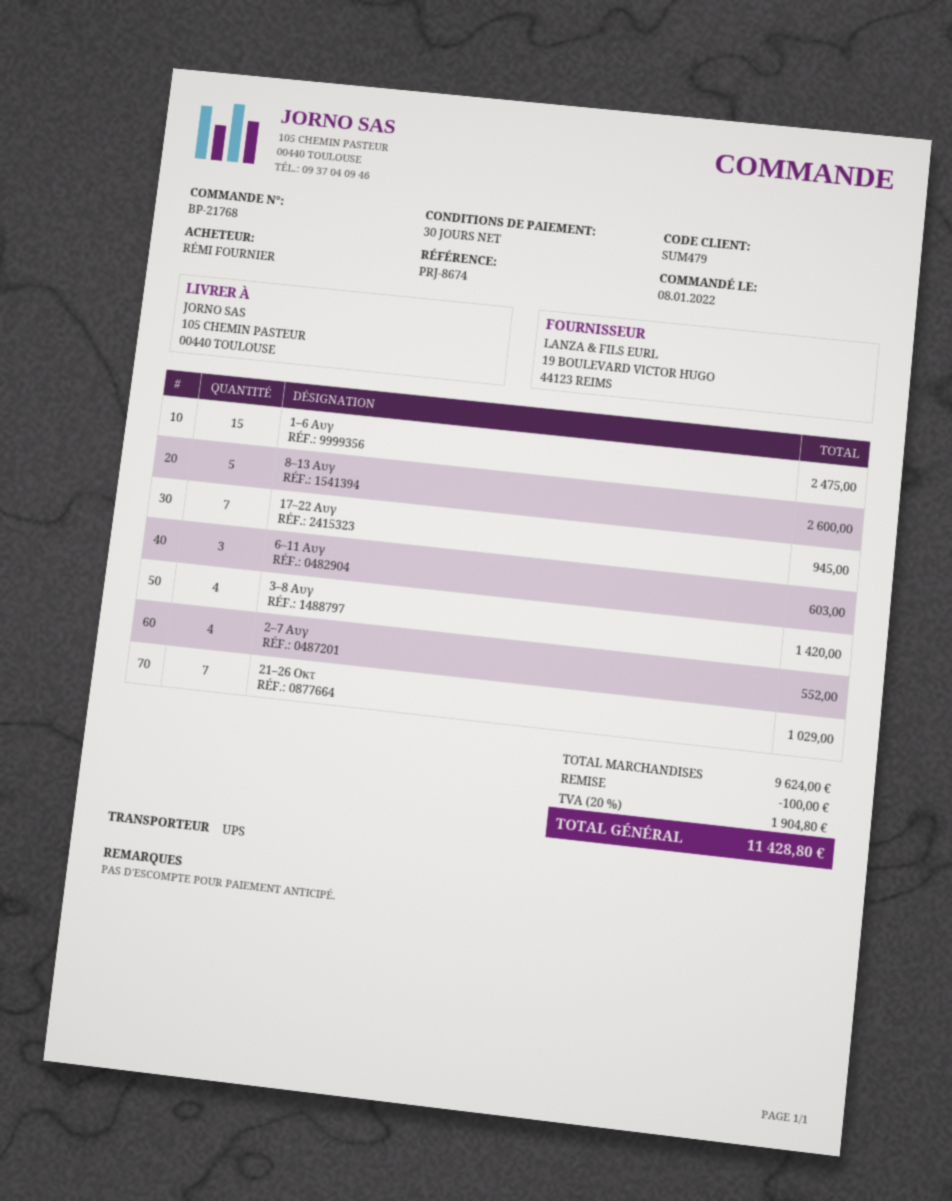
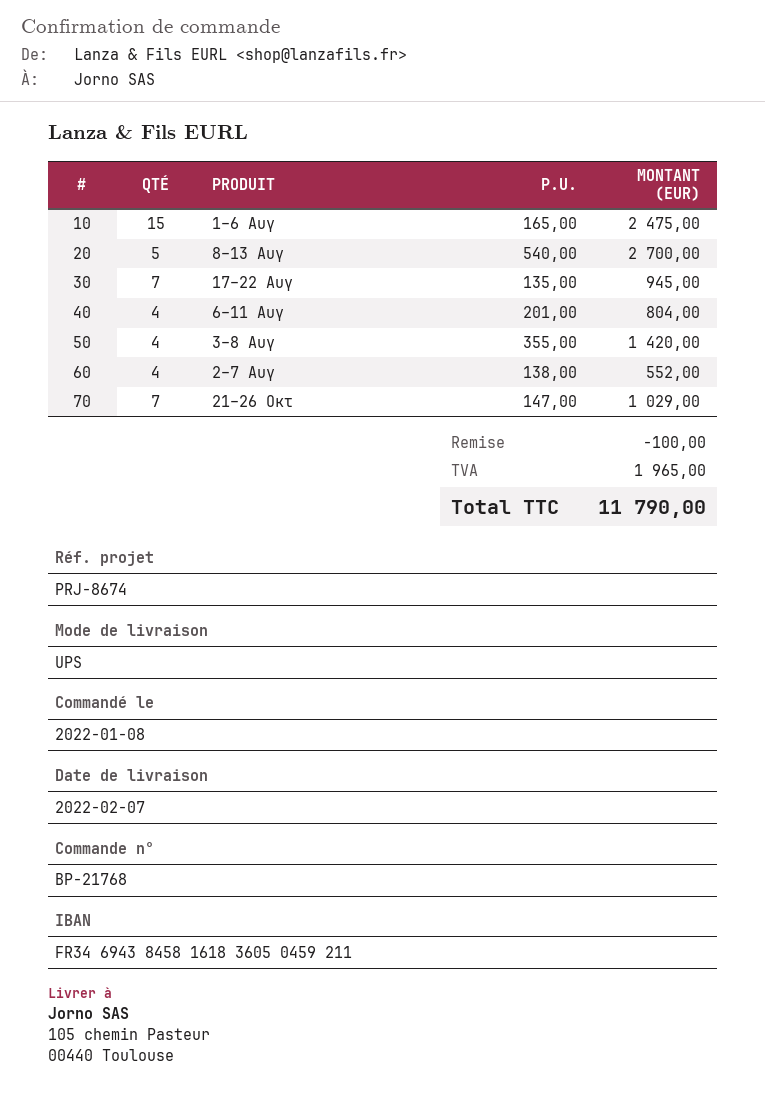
8–13 Αυγ: 5 for 2600.00 -> 5 for 2700.00
6–11 Αυγ: 3 for 603.00 -> 4 for 804.00
tax: 1904.80 -> 1965.00
total: 11428.80 -> 11790.00

